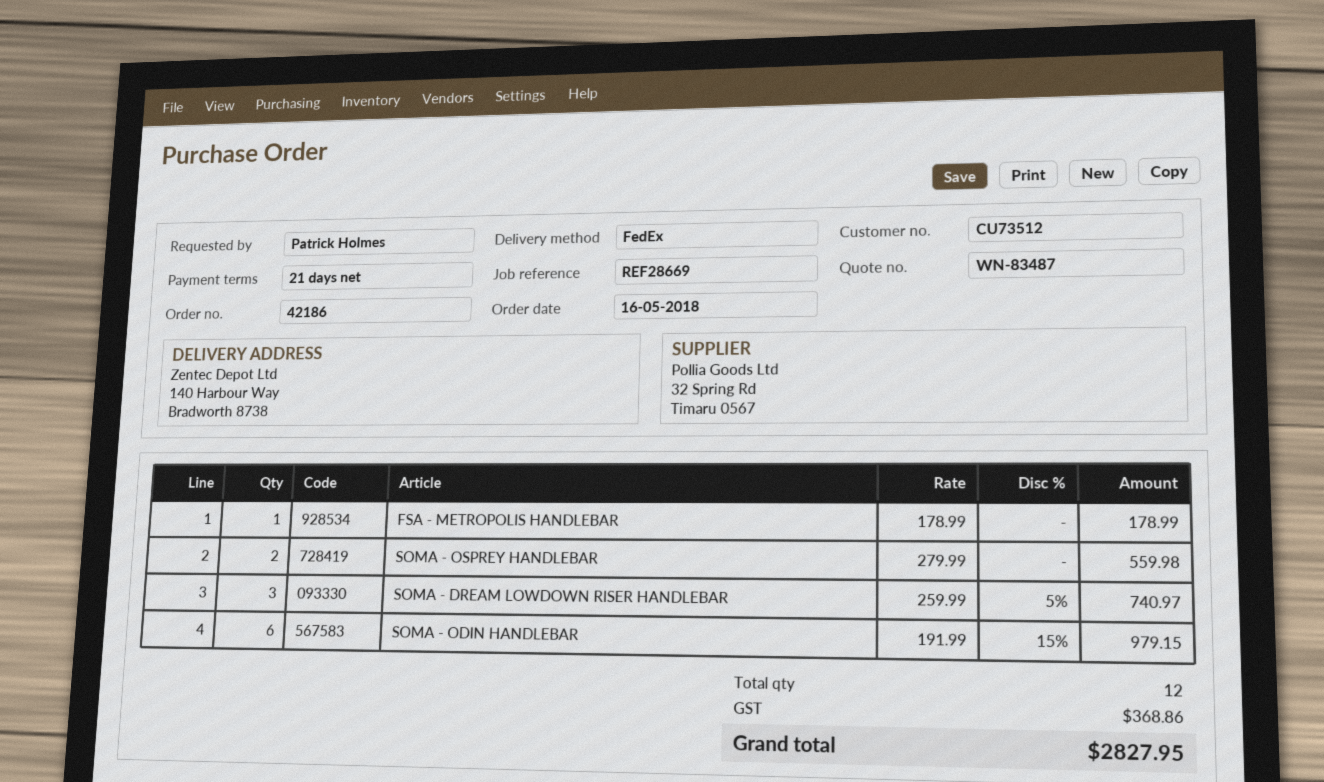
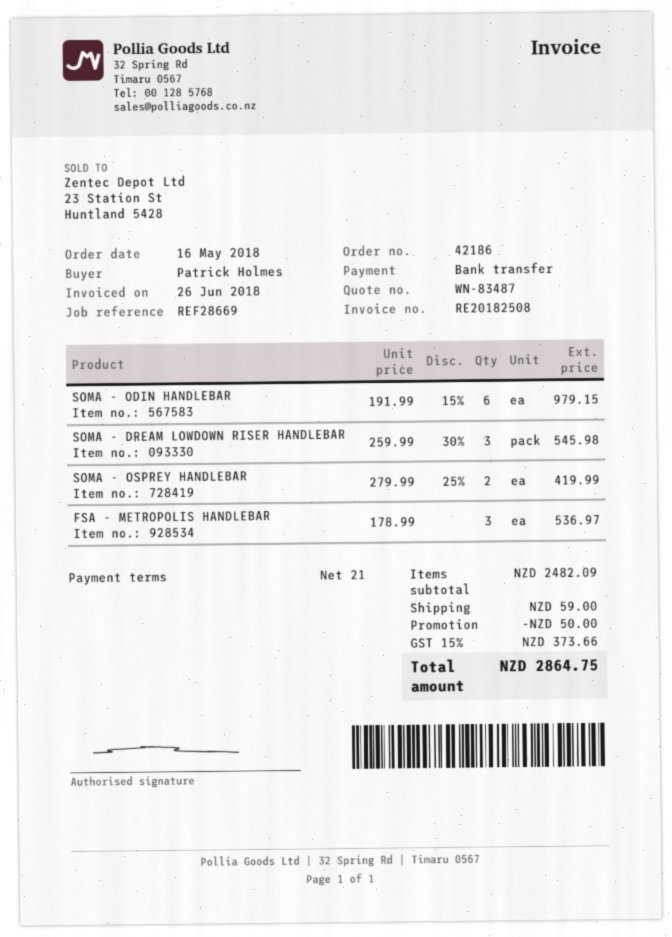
FSA - METROPOLIS HANDLEBAR: 1 x 178.99 = 178.99 -> 3 x 178.99 = 536.97
SOMA - OSPREY HANDLEBAR: 2 x 279.99 = 559.98 -> 2 x 279.99 - 25% = 419.99
SOMA - DREAM LOWDOWN RISER HANDLEBAR: 3 x 259.99 - 5% = 740.97 -> 3 x 259.99 - 30% = 545.98
discount: none -> 50.00
shipping: none -> 59.00
tax: 368.86 -> 373.66
total: 2827.95 -> 2864.75

